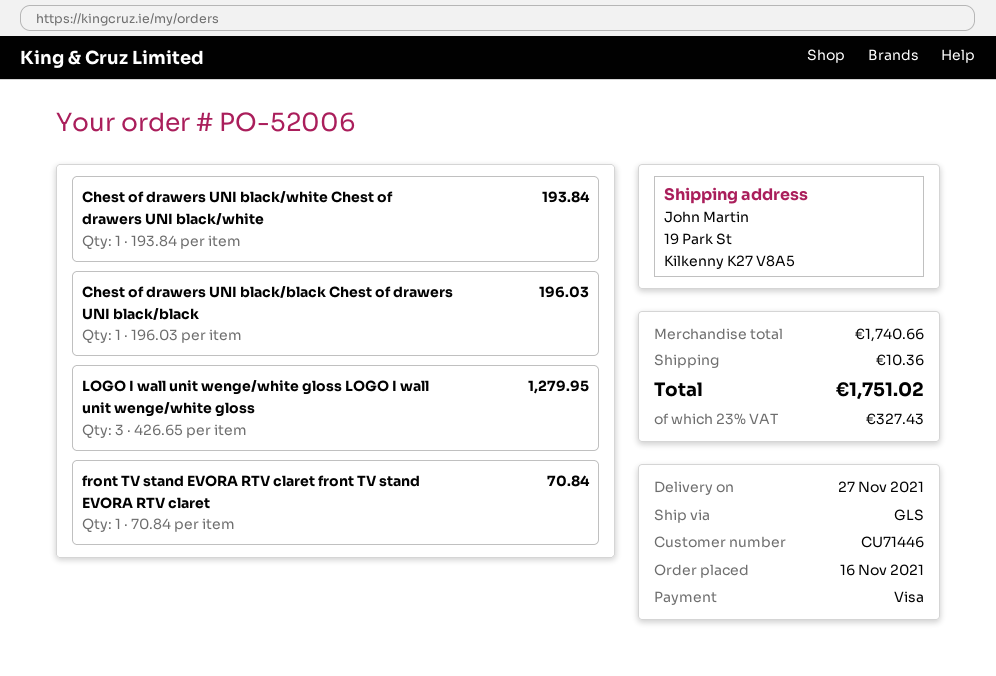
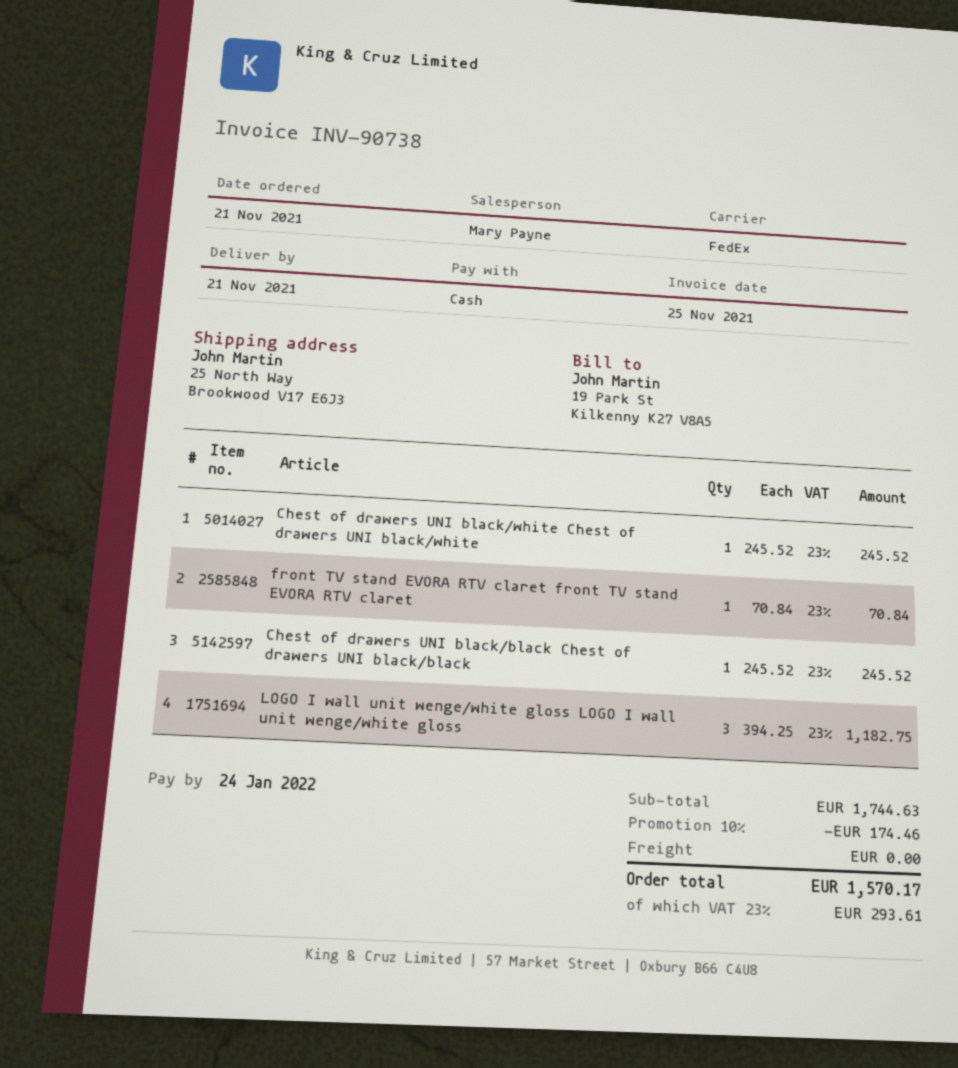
order date: 2021-11-16 -> 2021-11-21
delivery date: 2021-11-27 -> 2021-11-21
payment method: Visa -> cash
shipping method: GLS -> FedEx
ship to: 19 Park St, Kilkenny K27 V8A5 -> 25 North Way, Brookwood V17 E6J3
Chest of drawers UNI black/white Chest of drawers UNI black/white: 1 x 193.84 = 193.84 -> 1 x 245.52 = 245.52
Chest of drawers UNI black/black Chest of drawers UNI black/black: 1 x 196.03 = 196.03 -> 1 x 245.52 = 245.52
LOGO I wall unit wenge/white gloss LOGO I wall unit wenge/white gloss: 3 x 426.65 = 1279.95 -> 3 x 394.25 = 1182.75
subtotal: 1740.66 -> 1744.63
discount: none -> 10% = 174.46
shipping: 10.36 -> 0.00
tax: 23% = 327.43 -> 23% = 293.61
total: 1751.02 -> 1570.17

